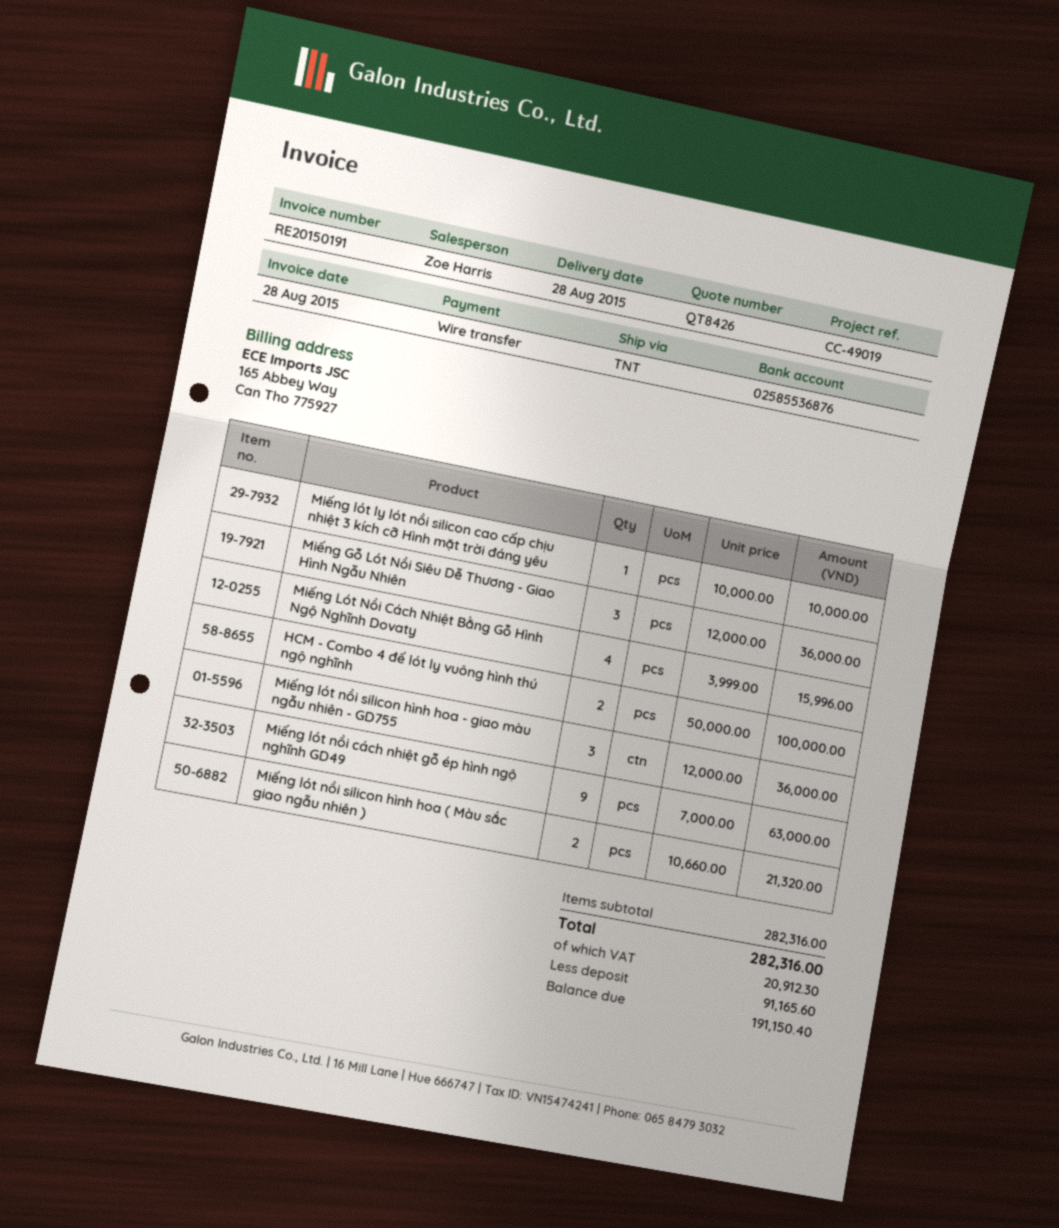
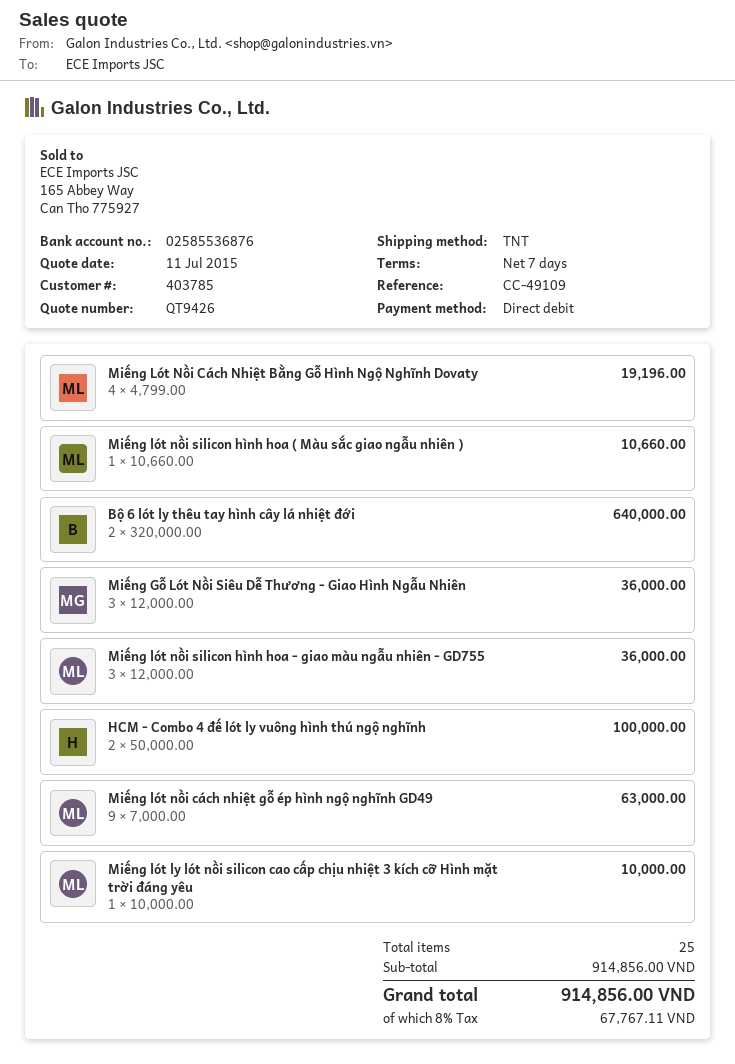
quote number: QT8426 -> QT9426
reference: CC-49019 -> CC-49109
payment method: bank transfer -> direct debit
Miếng Lót Nồi Cách Nhiệt Bằng Gỗ Hình Ngộ Nghĩnh Dovaty: 4 x 3999.00 = 15996.00 -> 4 x 4799.00 = 19196.00
Miếng lót nồi silicon hình hoa ( Màu sắc giao ngẫu nhiên ): 2 x 10660.00 = 21320.00 -> 1 x 10660.00 = 10660.00
Bộ 6 lót ly thêu tay hình cây lá nhiệt đới: none -> 2 x 320000.00 = 640000.00
subtotal: 282316.00 -> 914856.00
tax: 20912.30 -> 67767.11
total: 282316.00 -> 914856.00

